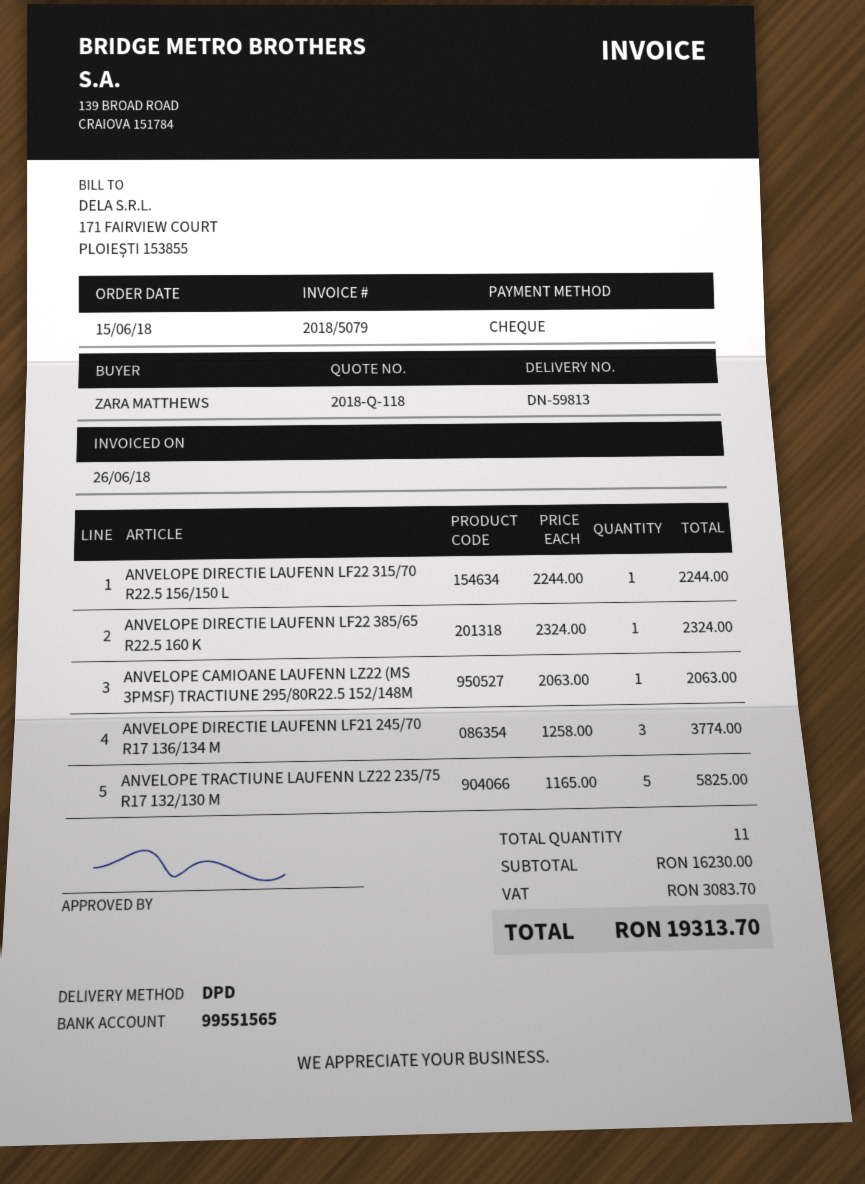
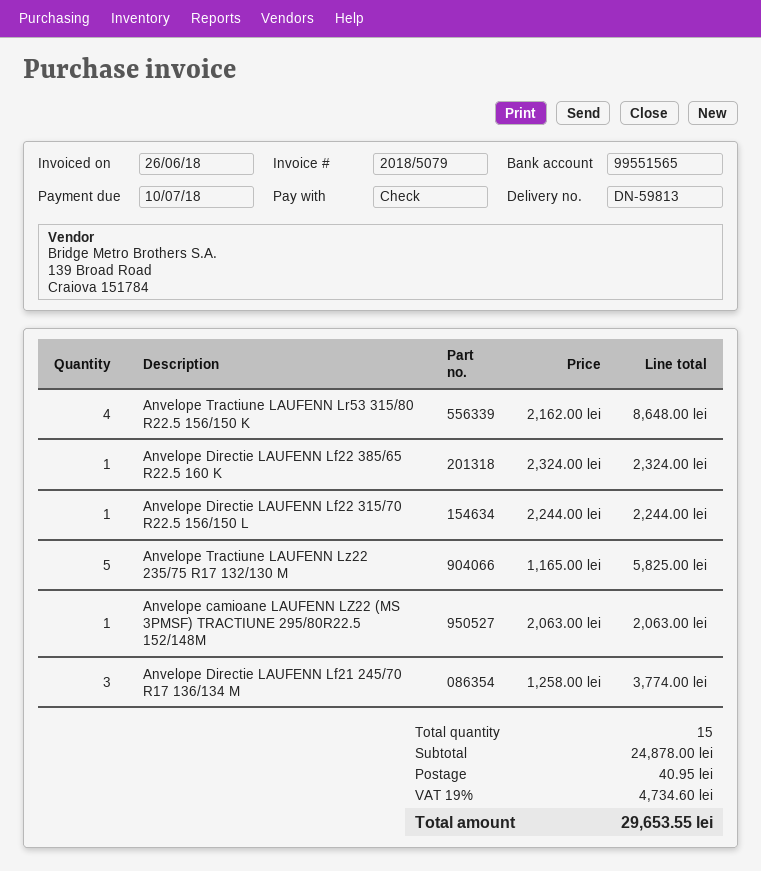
Anvelope Tractiune LAUFENN Lr53 315/80 R22.5 156/150 K: none -> 4 x 2162.00 = 8648.00
total quantity: 11 -> 15
subtotal: 16230.00 -> 24878.00
shipping: none -> 40.95
tax: 3083.70 -> 4734.60
total: 19313.70 -> 29653.55

